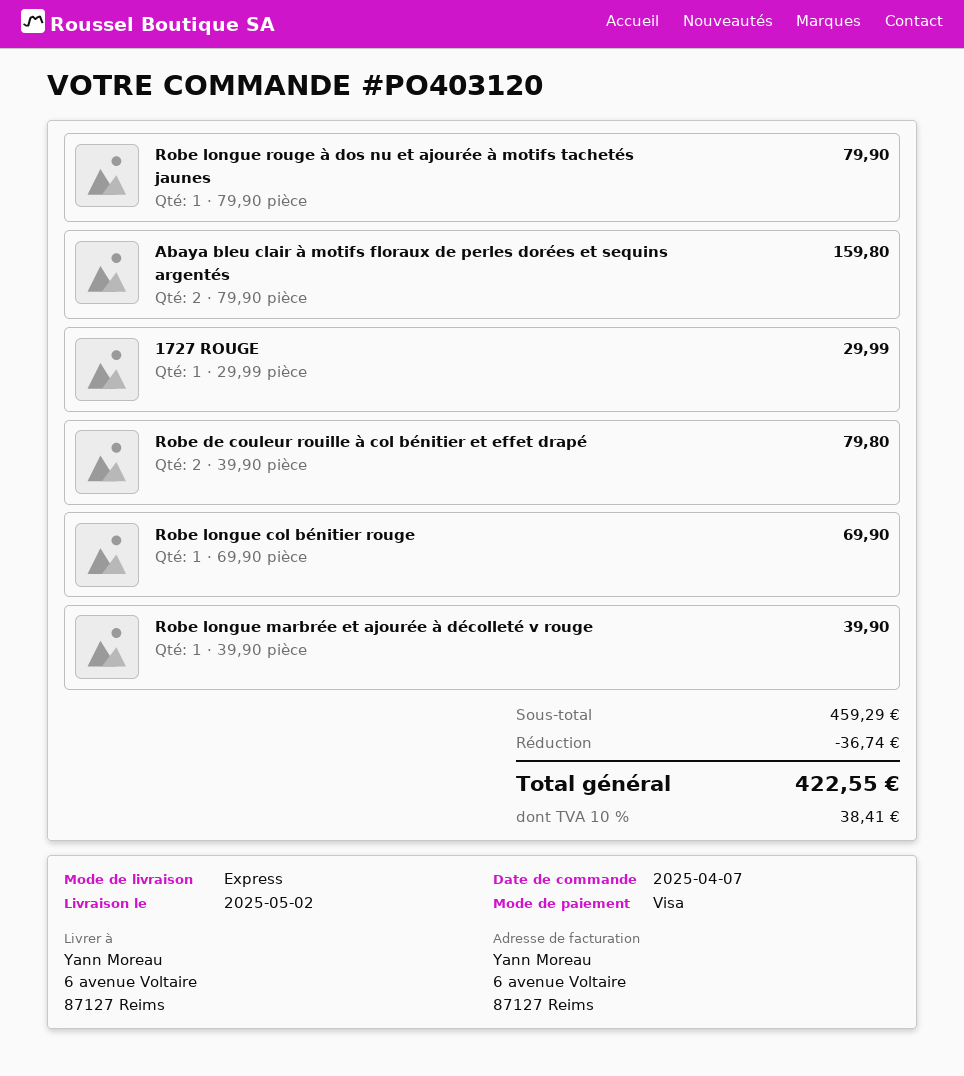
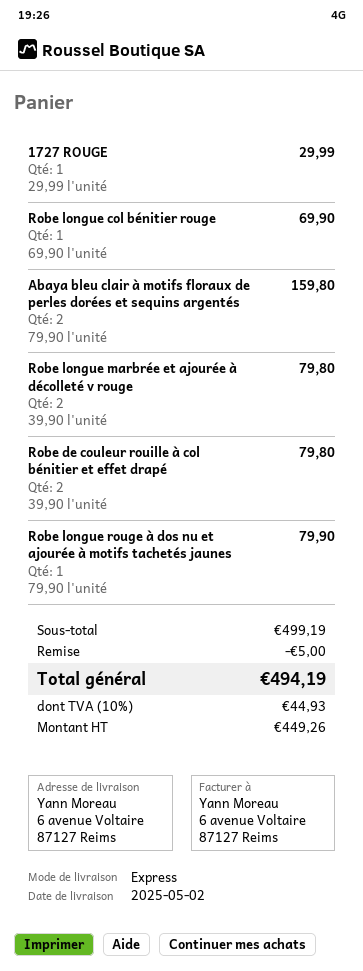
Robe longue marbrée et ajourée à décolleté v rouge: 1 x 39.90 = 39.90 -> 2 x 39.90 = 79.80
subtotal: 459.29 -> 499.19
discount: 36.74 -> 5.00
tax: 10% = 38.41 -> 10% = 44.93
total: 422.55 -> 494.19

